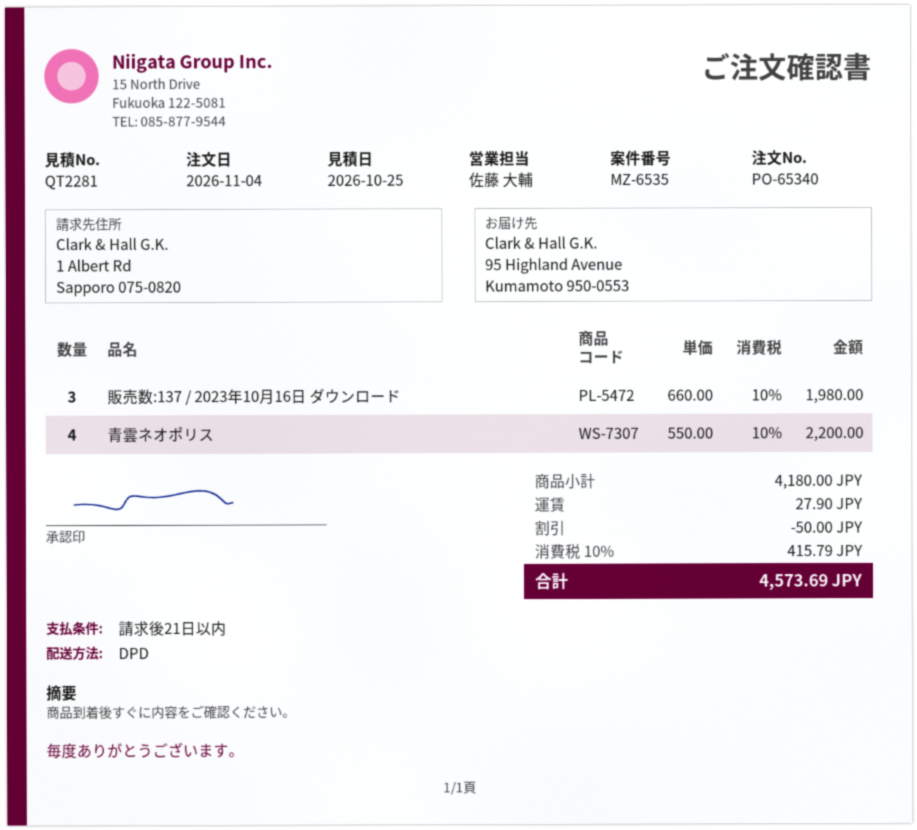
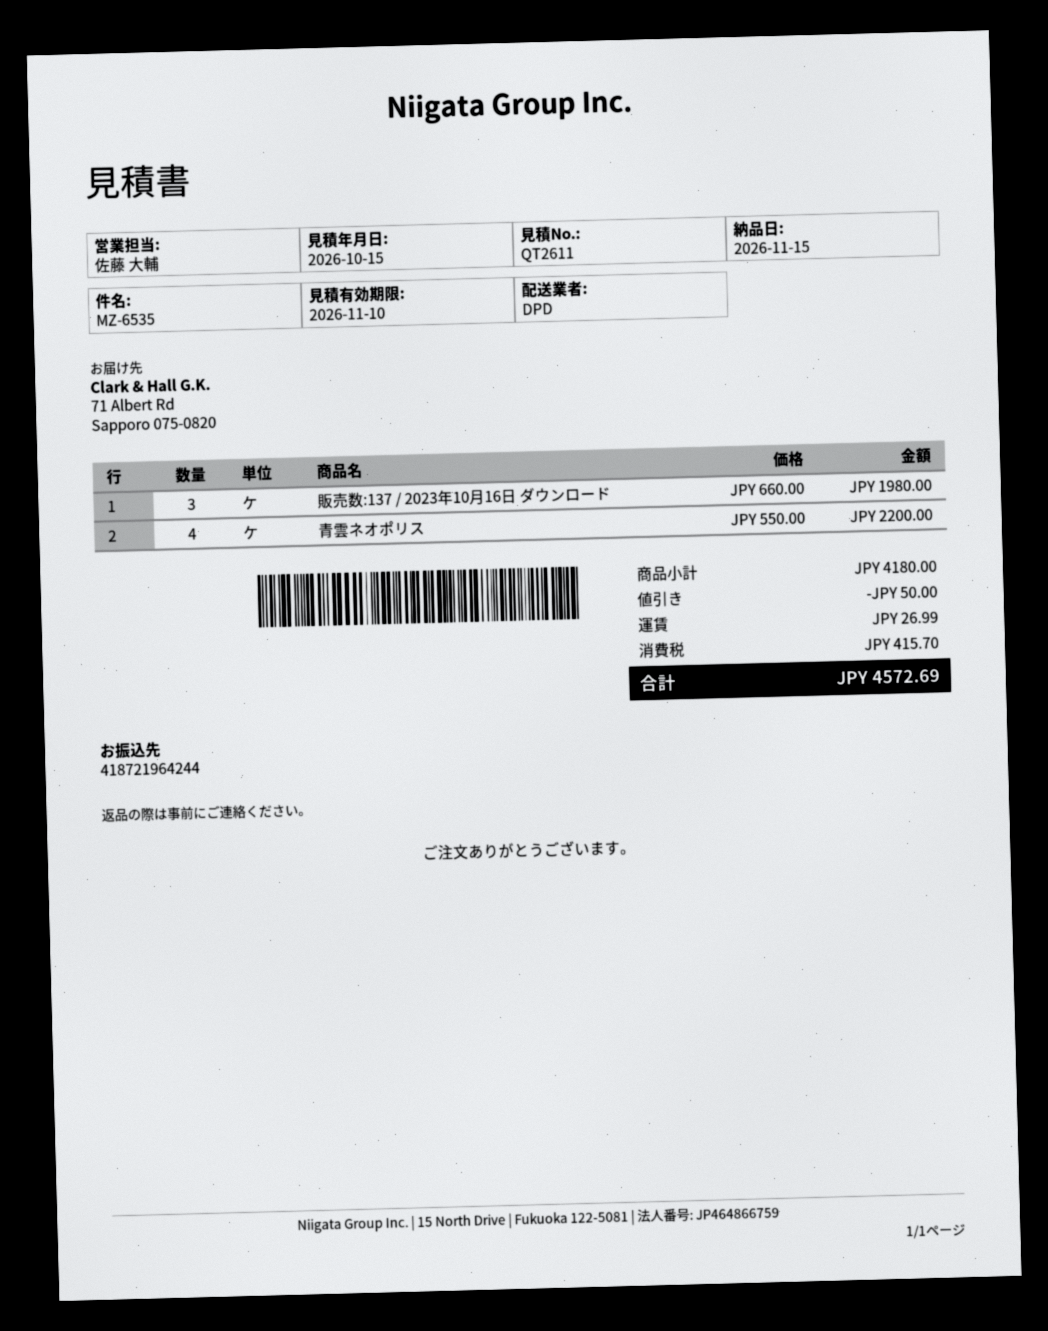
quote number: QT2281 -> QT2611
quote date: 2026-10-25 -> 2026-10-15
ship to: 95 Highland Avenue, Kumamoto 950-0553 -> 71 Albert Rd, Sapporo 075-0820
shipping: 27.90 -> 26.99
tax: 415.79 -> 415.70
total: 4573.69 -> 4572.69

